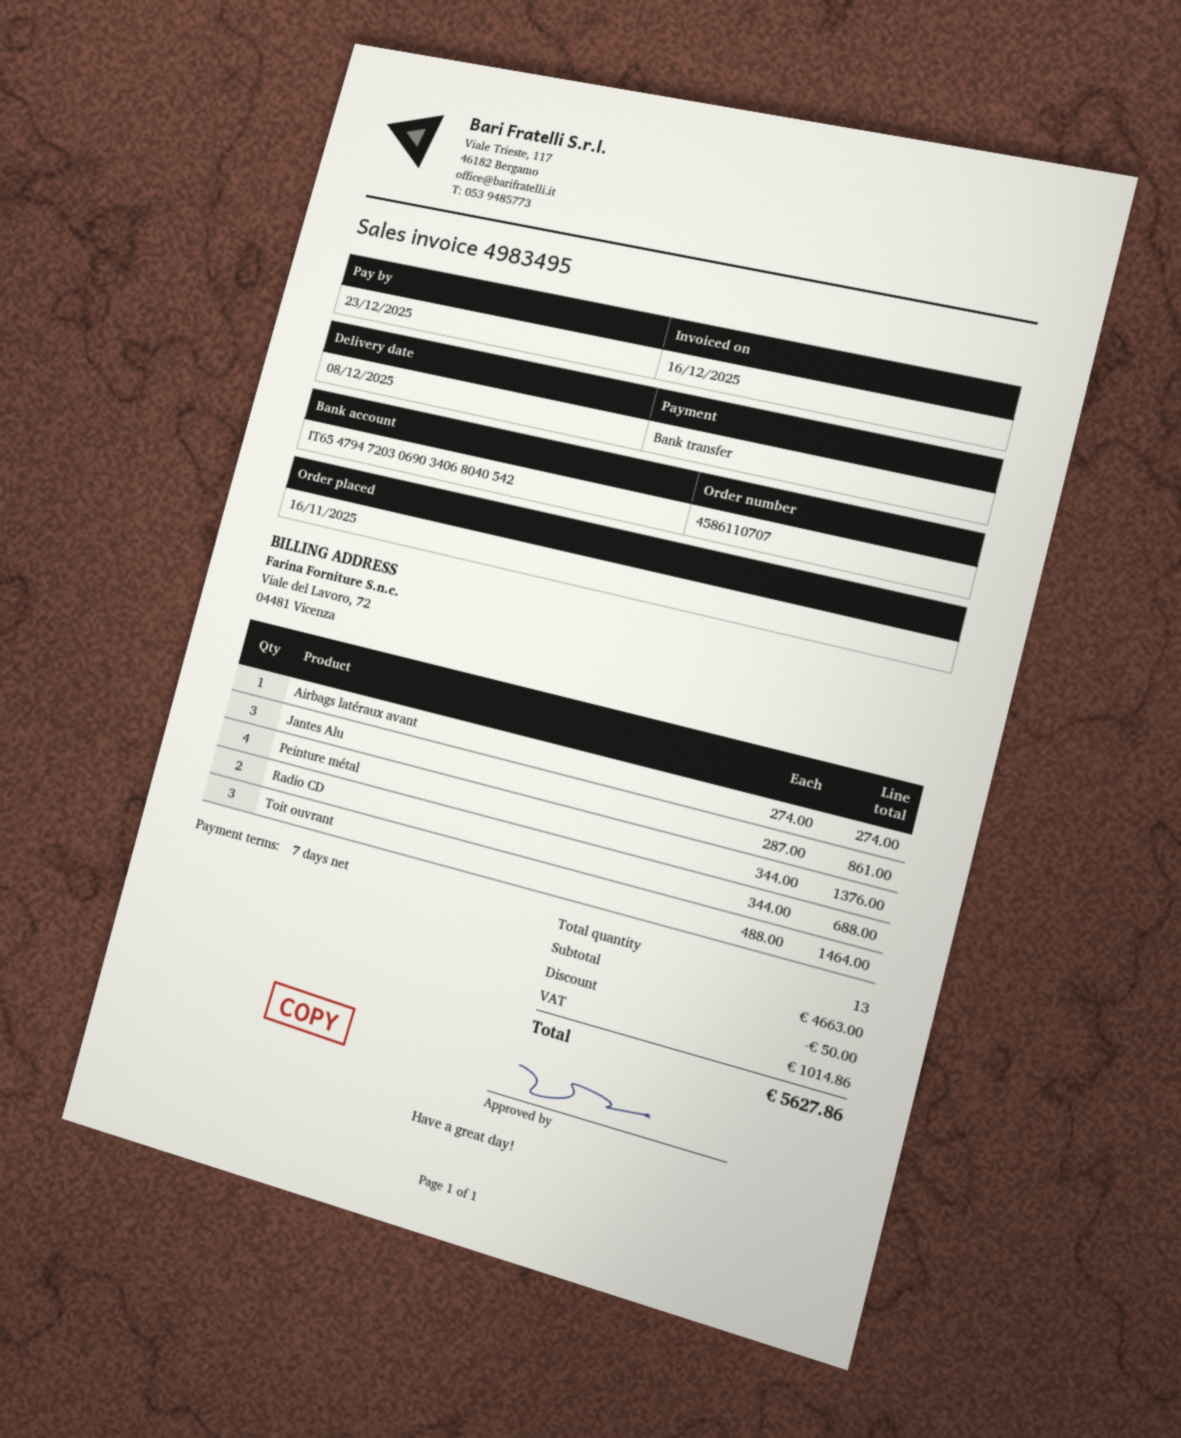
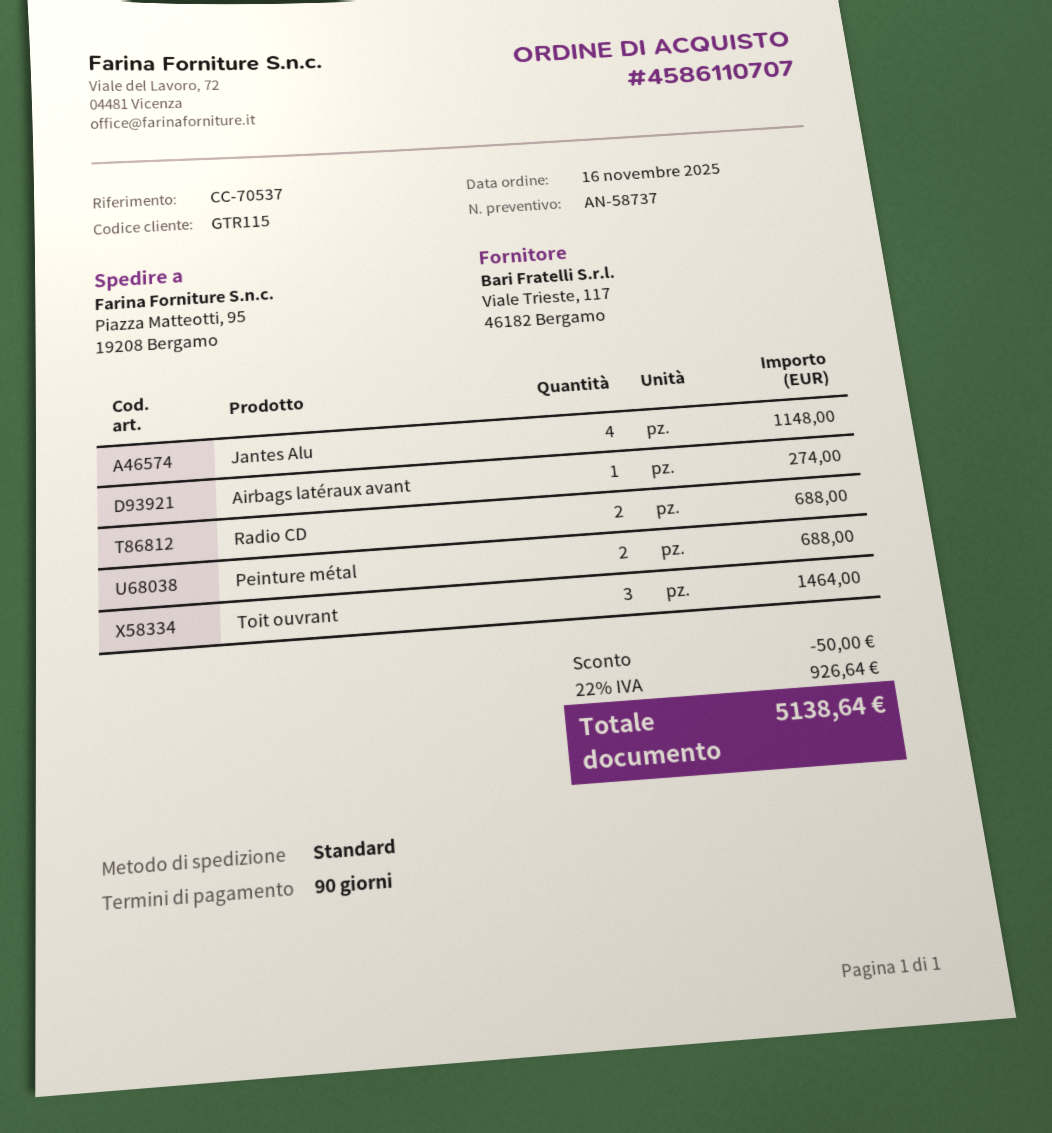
payment terms: 7 days -> 90 days
Jantes Alu: 3 for 861.00 -> 4 for 1148.00
Peinture métal: 4 for 1376.00 -> 2 for 688.00
tax: 1014.86 -> 926.64
total: 5627.86 -> 5138.64

